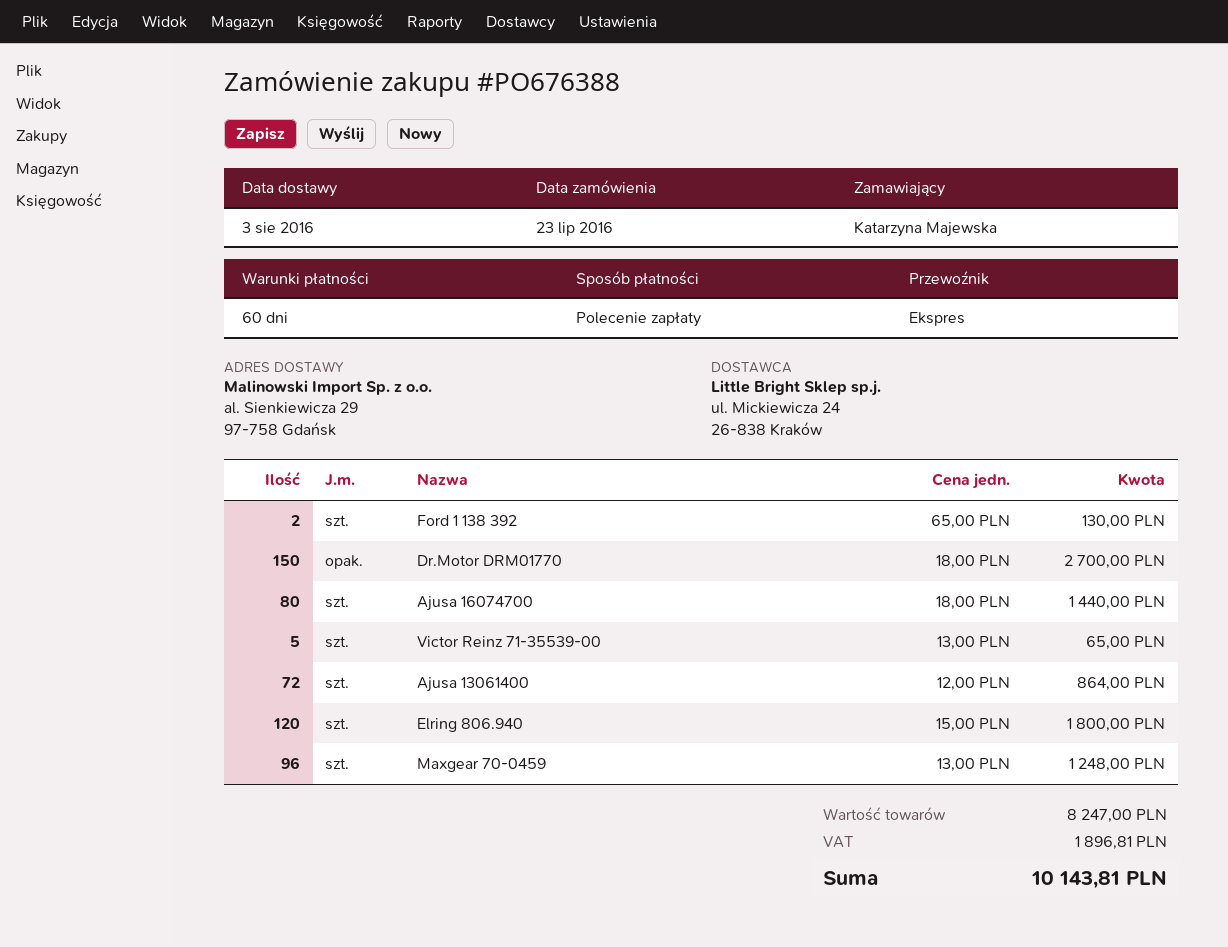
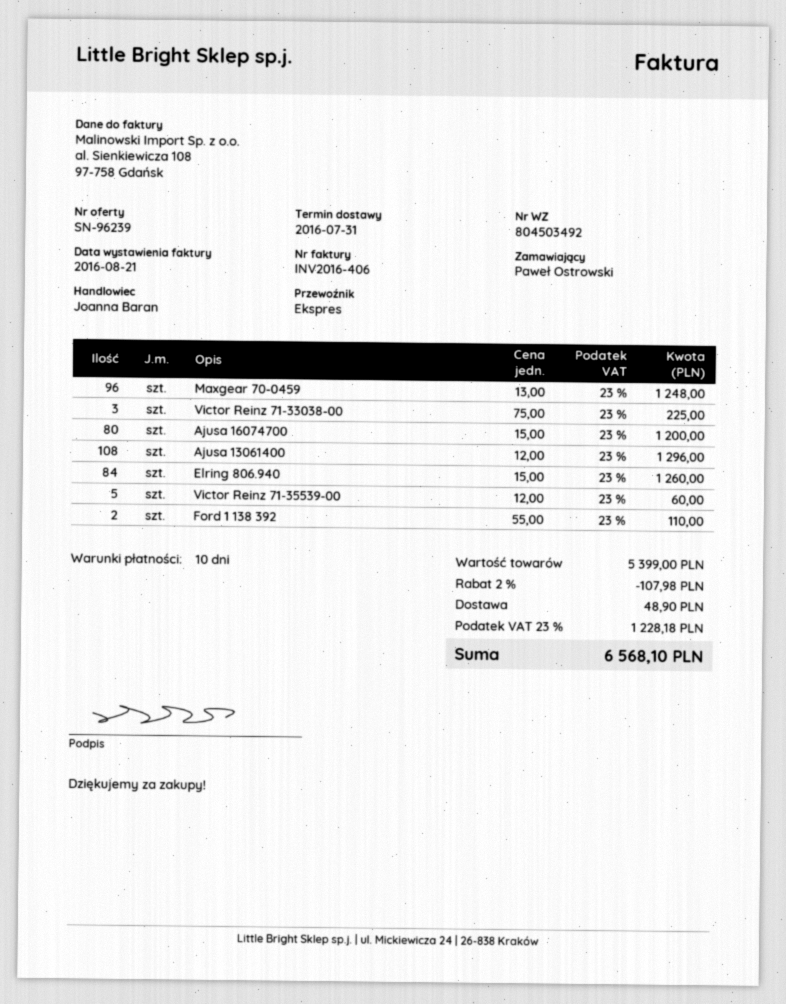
delivery date: 2016-08-03 -> 2016-07-31
payment terms: 60 days -> 10 days
ordered by: Katarzyna Majewska -> Paweł Ostrowski
Ford 1 138 392: 2 x 65.00 = 130.00 -> 2 x 55.00 = 110.00
Dr.Motor DRM01770: 150 x 18.00 = 2700.00 -> none
Ajusa 16074700: 80 x 18.00 = 1440.00 -> 80 x 15.00 = 1200.00
Victor Reinz 71-35539-00: 5 x 13.00 = 65.00 -> 5 x 12.00 = 60.00
Ajusa 13061400: 72 x 12.00 = 864.00 -> 108 x 12.00 = 1296.00
Elring 806.940: 120 x 15.00 = 1800.00 -> 84 x 15.00 = 1260.00
Victor Reinz 71-33038-00: none -> 3 x 75.00 = 225.00
subtotal: 8247.00 -> 5399.00
discount: none -> 2% = 107.98
shipping: none -> 48.90
tax: 1896.81 -> 1228.18
total: 10143.81 -> 6568.10

